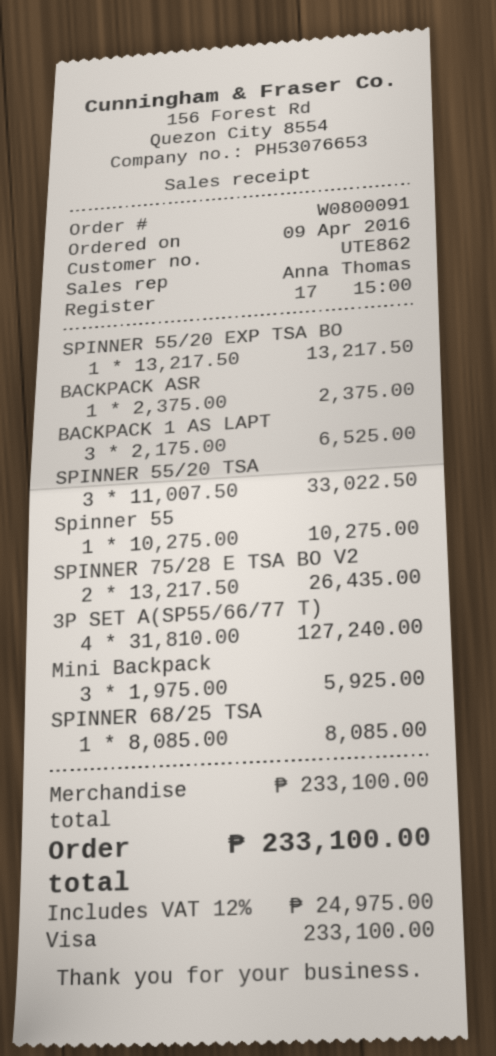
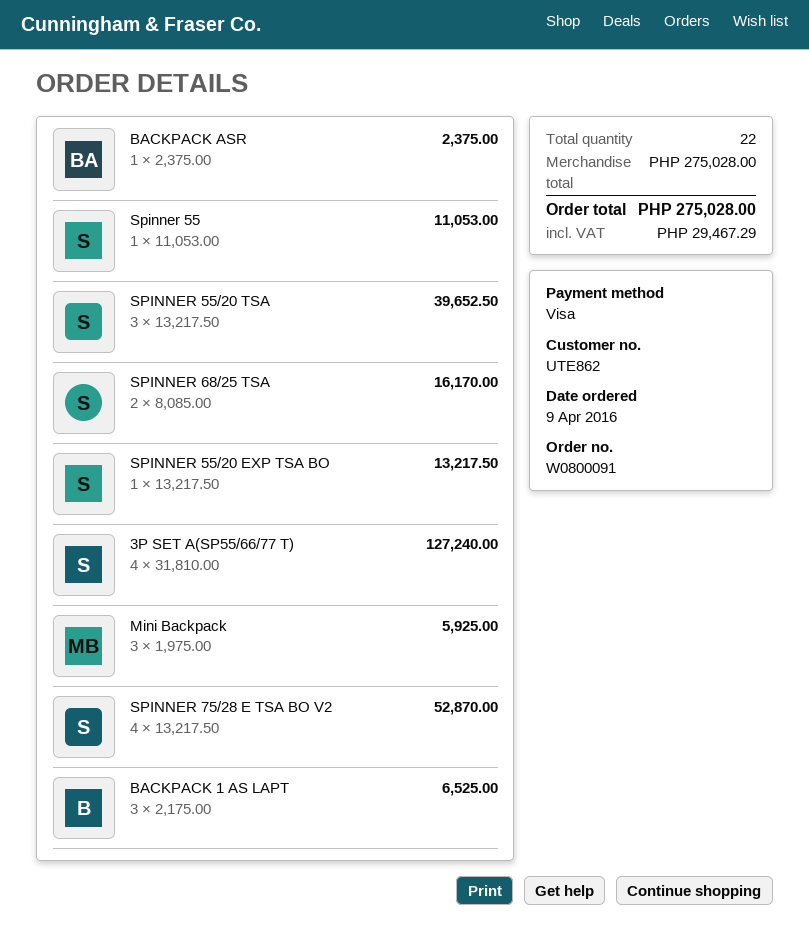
SPINNER 55/20 TSA: 3 x 11007.50 = 33022.50 -> 3 x 13217.50 = 39652.50
Spinner 55: 1 x 10275.00 = 10275.00 -> 1 x 11053.00 = 11053.00
SPINNER 75/28 E TSA BO V2: 2 x 13217.50 = 26435.00 -> 4 x 13217.50 = 52870.00
SPINNER 68/25 TSA: 1 x 8085.00 = 8085.00 -> 2 x 8085.00 = 16170.00
subtotal: 233100.00 -> 275028.00
tax: 24975.00 -> 29467.29
total: 233100.00 -> 275028.00

